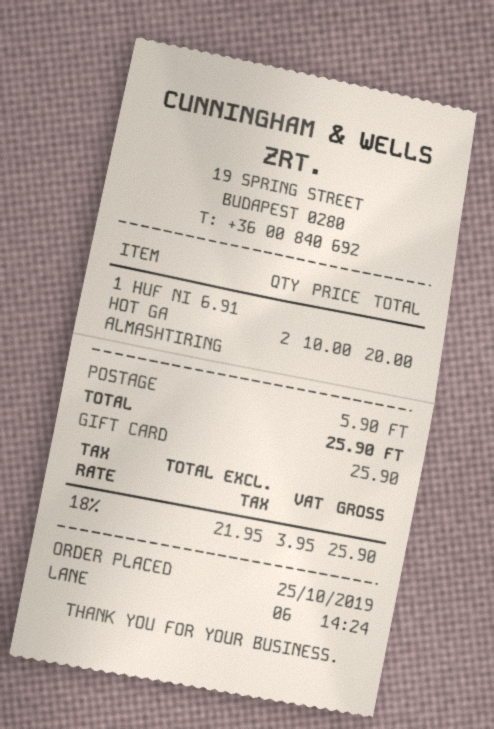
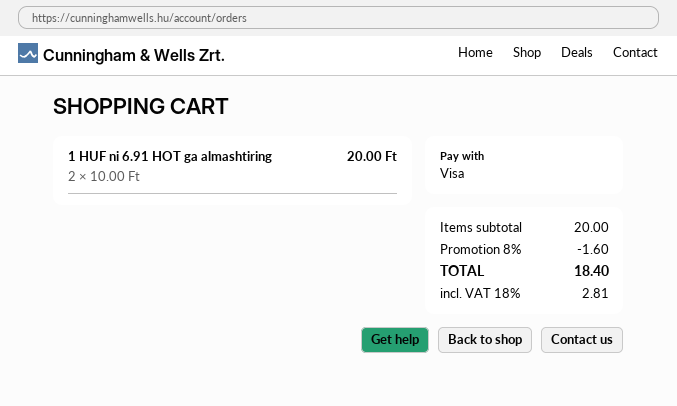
payment method: gift card -> Visa
discount: none -> 8% = 1.60
shipping: 5.90 -> none
tax: 18% = 3.95 -> 18% = 2.81
total: 25.90 -> 18.40

